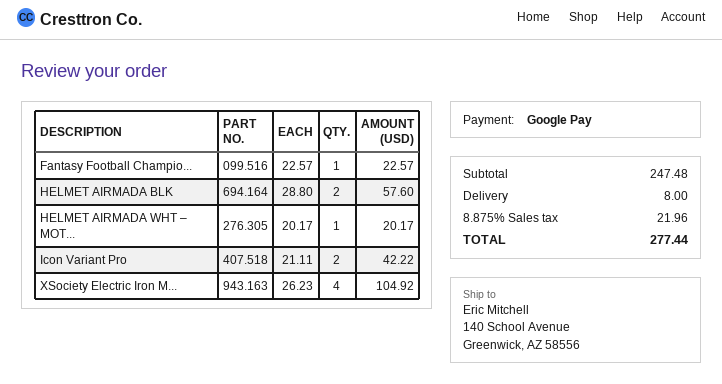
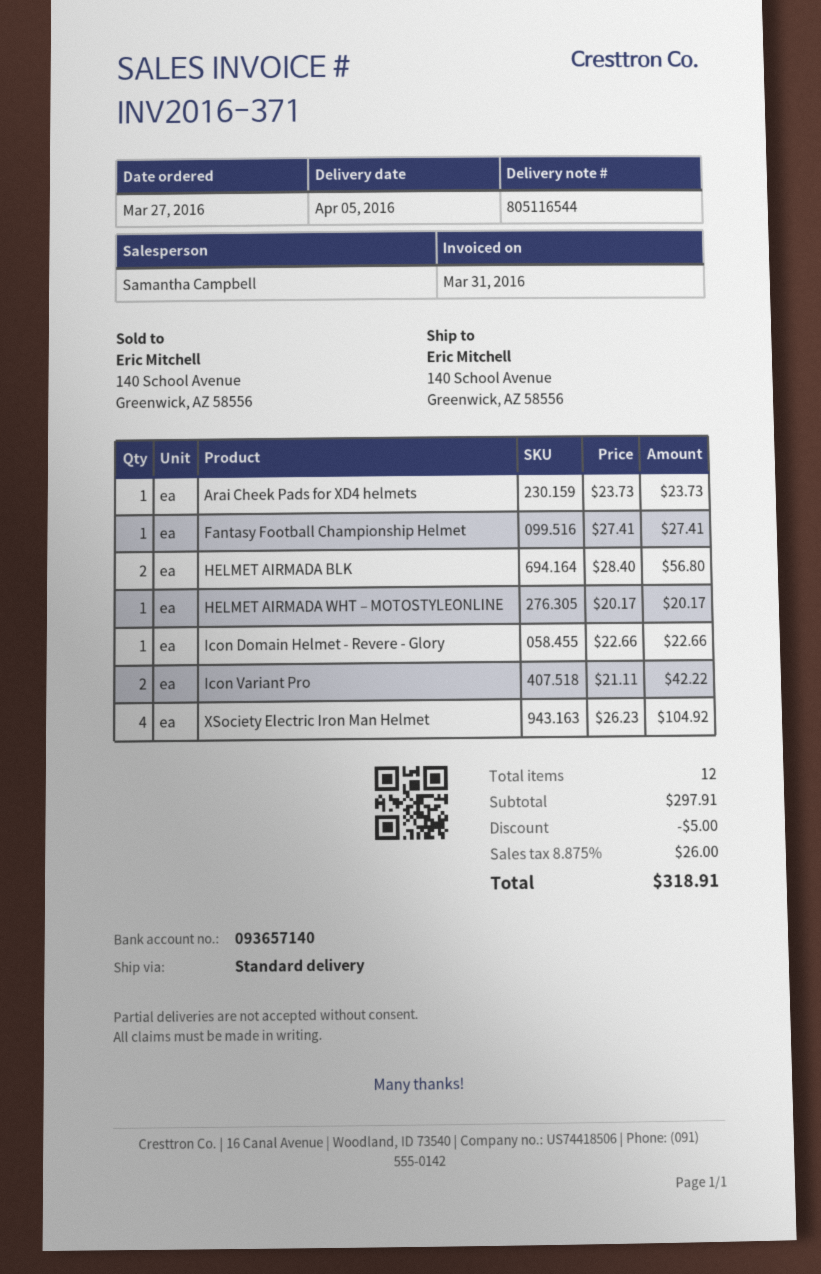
Fantasy Football Champio...: 1 x 22.57 = 22.57 -> 1 x 27.41 = 27.41
HELMET AIRMADA BLK: 2 x 28.80 = 57.60 -> 2 x 28.40 = 56.80
Arai Cheek Pads for XD4 helmets: none -> 1 x 23.73 = 23.73
Icon Domain Helmet - Revere - Glory: none -> 1 x 22.66 = 22.66
subtotal: 247.48 -> 297.91
discount: none -> 5.00
shipping: 8.00 -> none
tax: 8.875% = 21.96 -> 8.875% = 26.00
total: 277.44 -> 318.91

